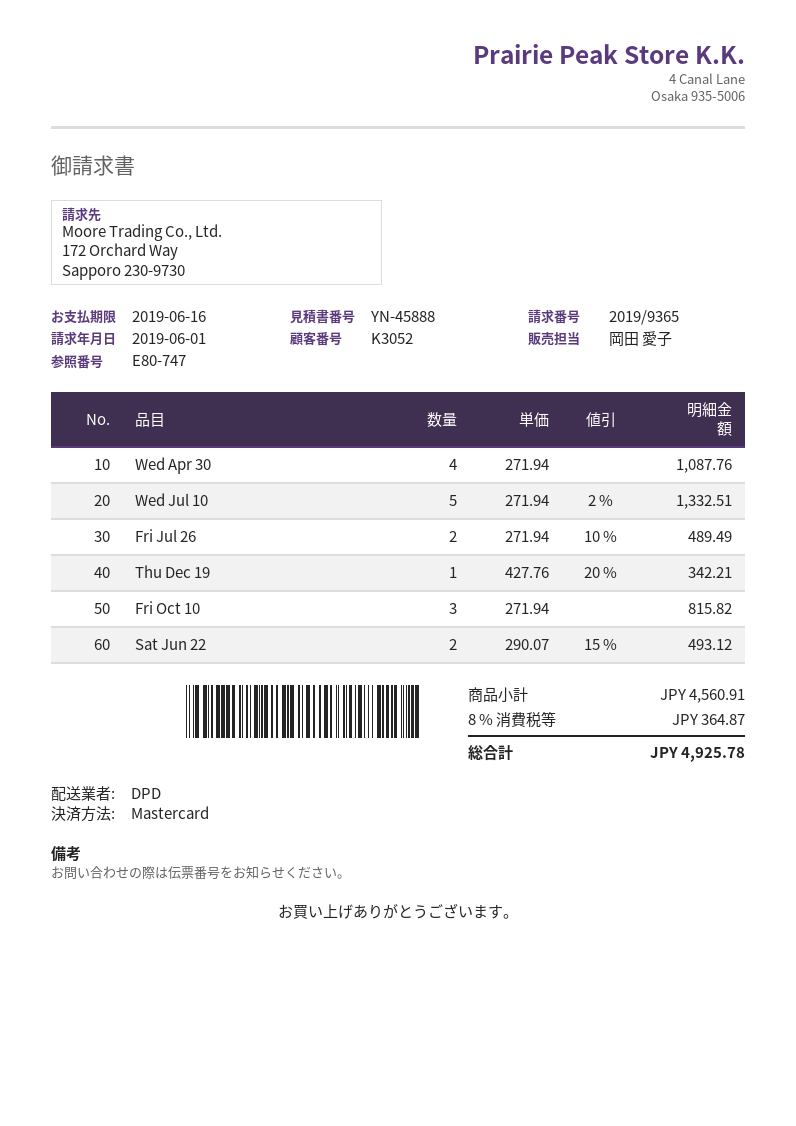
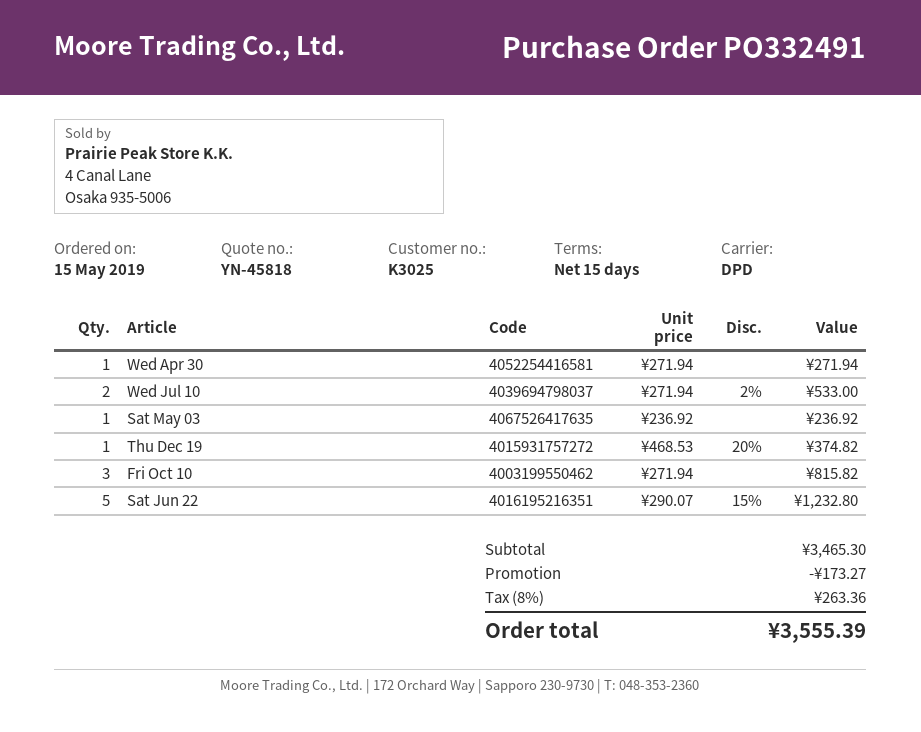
quote number: YN-45888 -> YN-45818
customer number: K3052 -> K3025
Wed Apr 30: 4 x 271.94 = 1087.76 -> 1 x 271.94 = 271.94
Wed Jul 10: 5 x 271.94 - 2% = 1332.51 -> 2 x 271.94 - 2% = 533.00
Fri Jul 26: 2 x 271.94 - 10% = 489.49 -> none
Thu Dec 19: 1 x 427.76 - 20% = 342.21 -> 1 x 468.53 - 20% = 374.82
Sat Jun 22: 2 x 290.07 - 15% = 493.12 -> 5 x 290.07 - 15% = 1232.80
Sat May 03: none -> 1 x 236.92 = 236.92
subtotal: 4560.91 -> 3465.30
discount: none -> 173.27
tax: 8% = 364.87 -> 8% = 263.36
total: 4925.78 -> 3555.39

